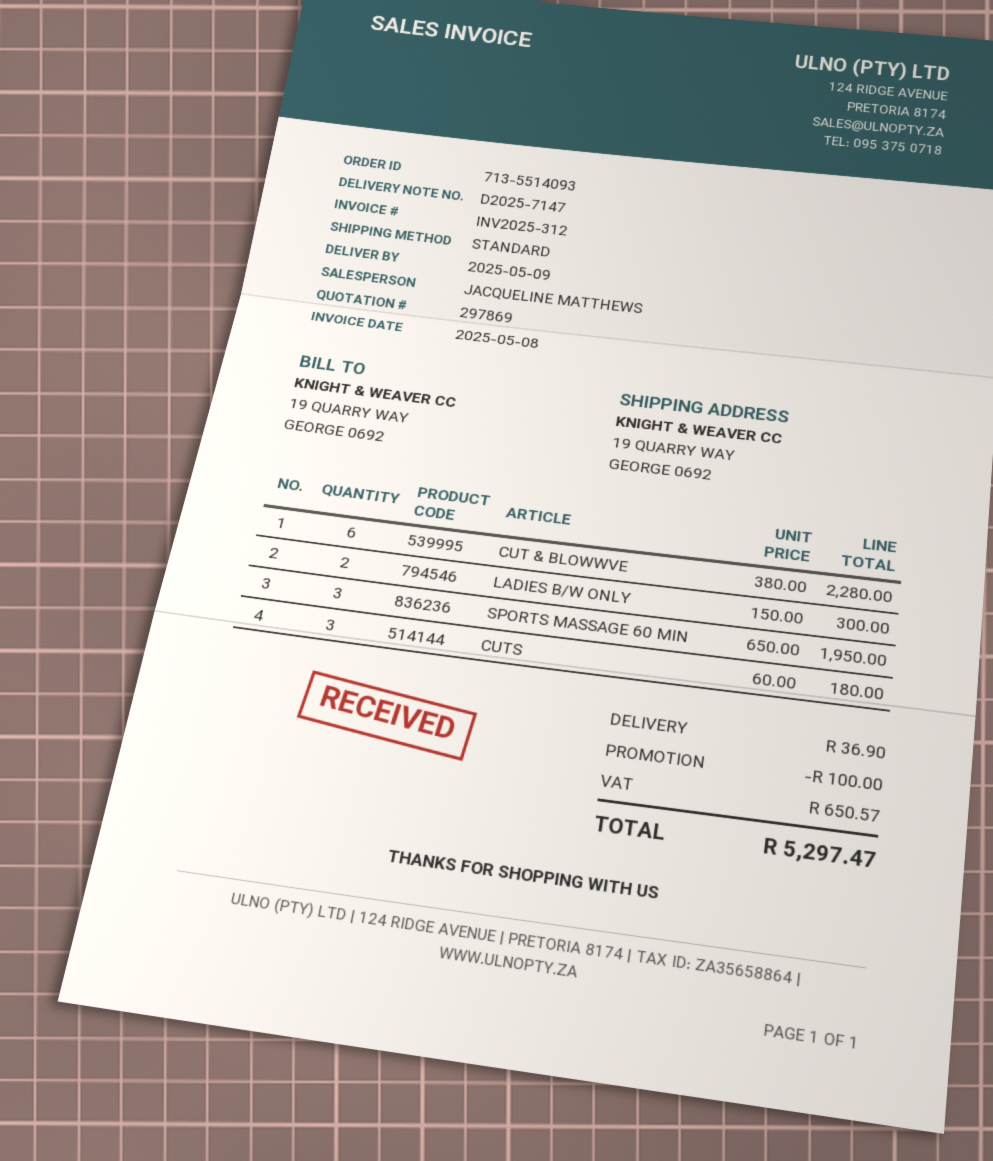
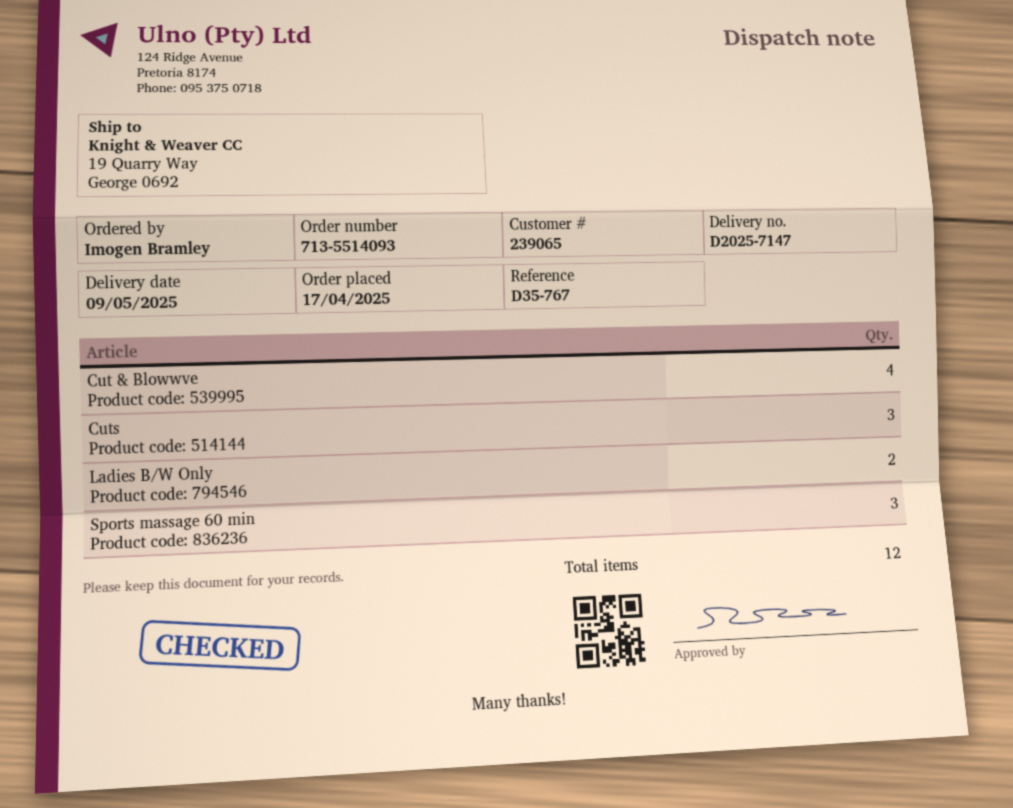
CUT & BLOWWVE: 6 -> 4

